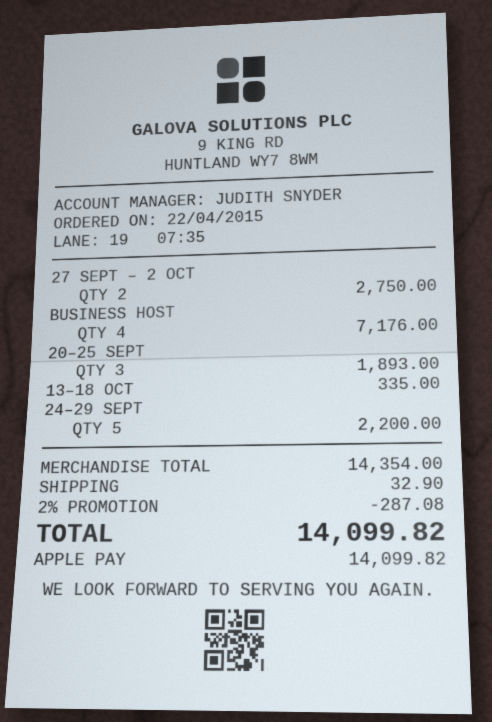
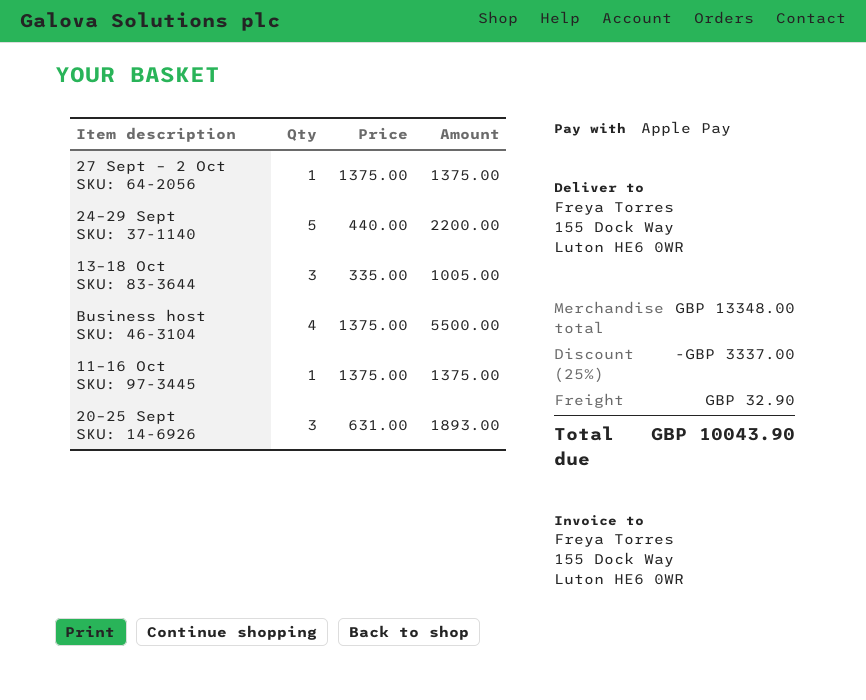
27 SEPT – 2 OCT: 2 for 2750.00 -> 1 for 1375.00
BUSINESS HOST: 4 for 7176.00 -> 4 for 5500.00
13–18 OCT: 1 for 335.00 -> 3 for 1005.00
11–16 Oct: none -> 1 for 1375.00
subtotal: 14354.00 -> 13348.00
discount: 2% = 287.08 -> 25% = 3337.00
total: 14099.82 -> 10043.90

